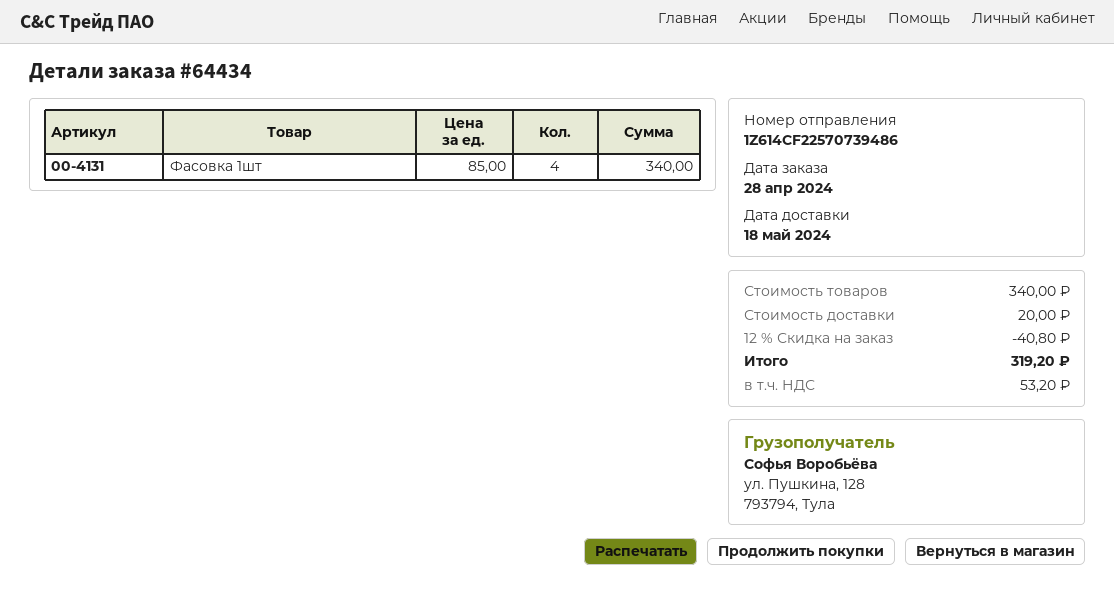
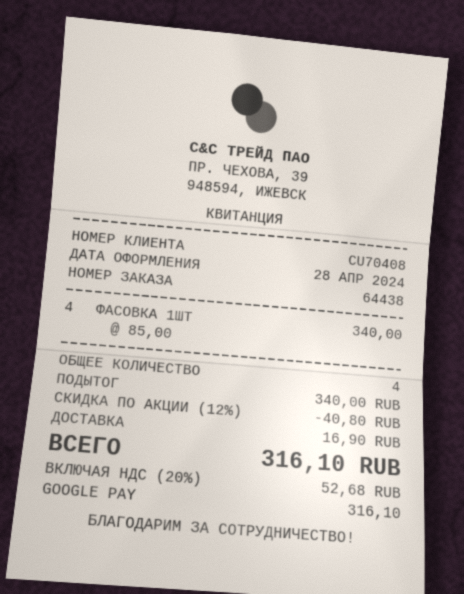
order number: 64434 -> 64438
shipping: 20.00 -> 16.90
tax: 53.20 -> 52.68
total: 319.20 -> 316.10

